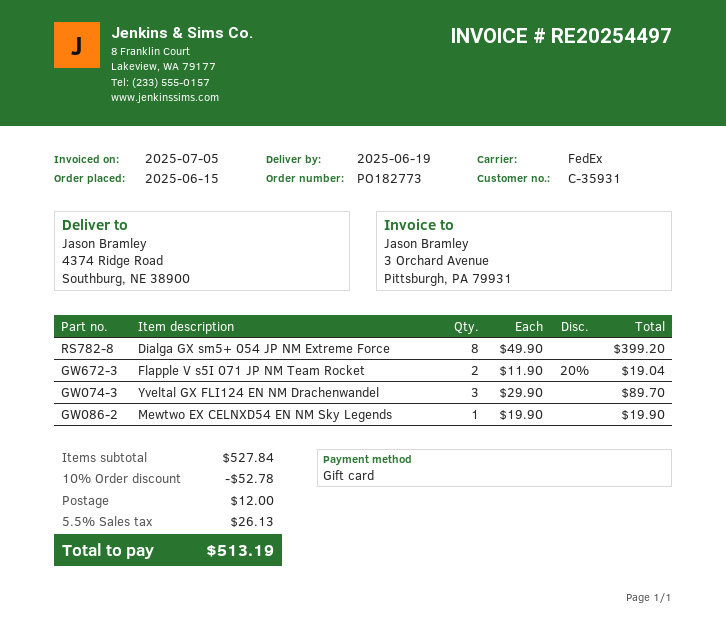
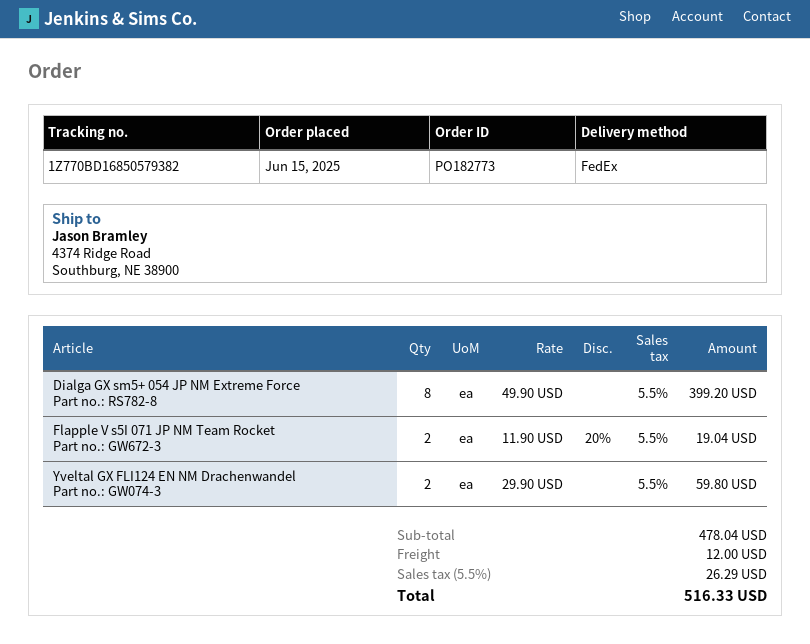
Yveltal GX FLI124 EN NM Drachenwandel: 3 x 29.90 = 89.70 -> 2 x 29.90 = 59.80
Mewtwo EX CELNXD54 EN NM Sky Legends: 1 x 19.90 = 19.90 -> none
subtotal: 527.84 -> 478.04
discount: 10% = 52.78 -> none
tax: 5.5% = 26.13 -> 5.5% = 26.29
total: 513.19 -> 516.33

